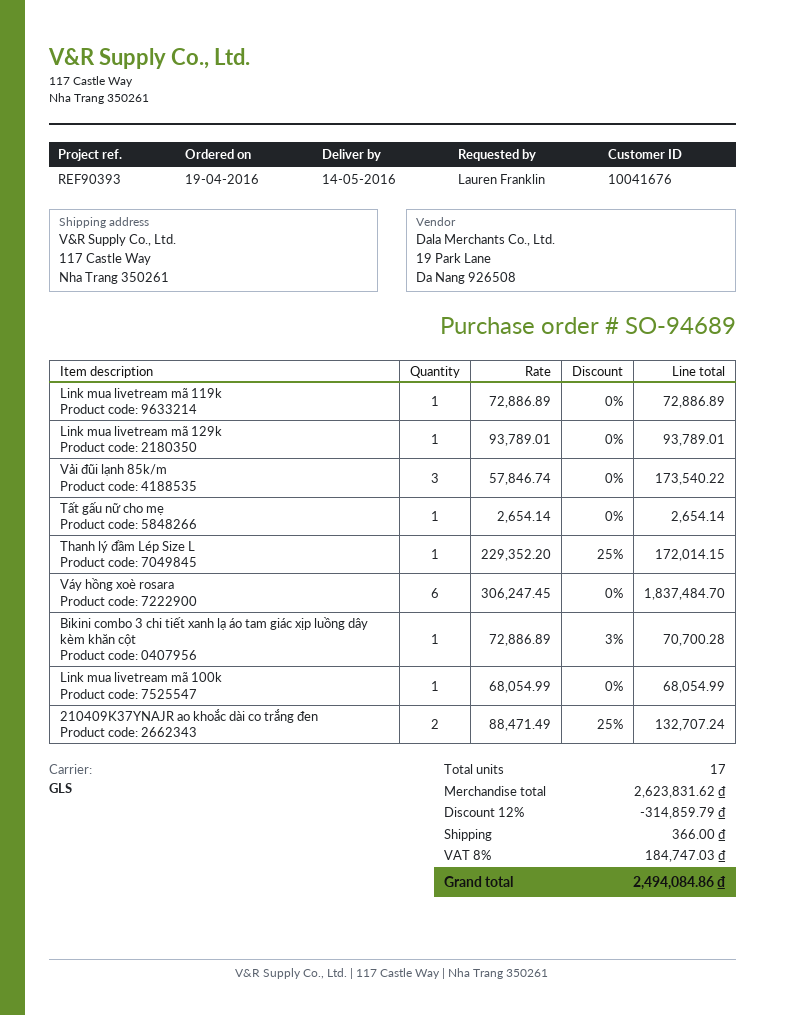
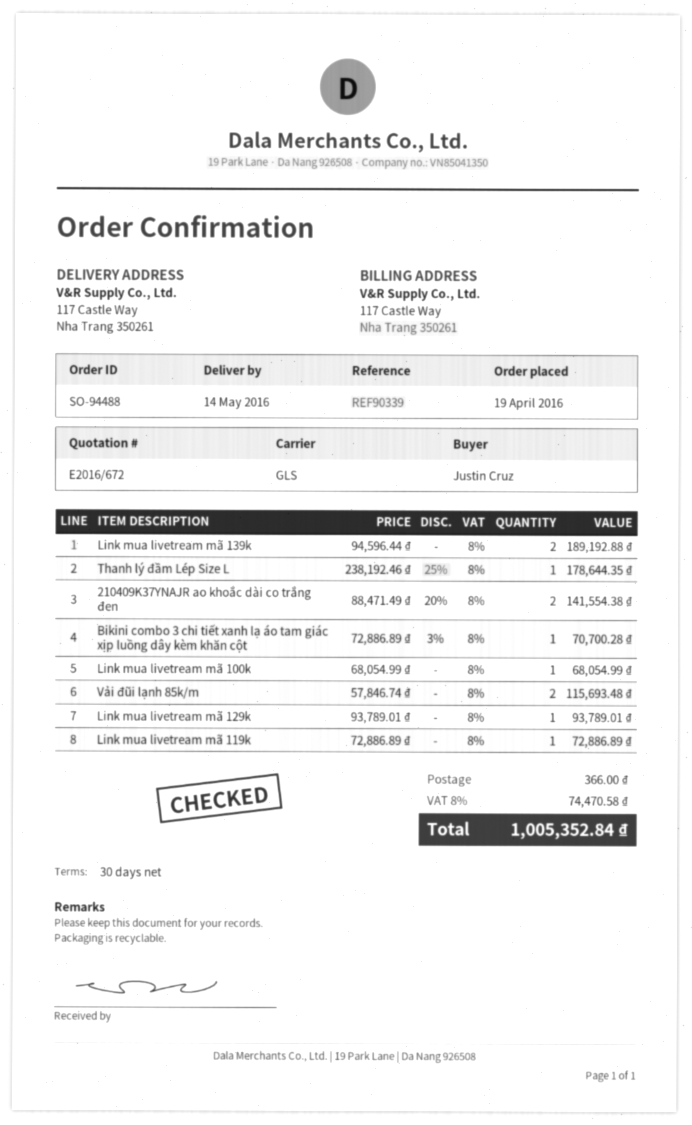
order number: SO-94689 -> SO-94488
reference: REF90393 -> REF90339
ordered by: Lauren Franklin -> Justin Cruz
Vải đũi lạnh 85k/m: 3 x 57846.74 = 173540.22 -> 2 x 57846.74 = 115693.48
Tất gấu nữ cho mẹ: 1 x 2654.14 = 2654.14 -> none
Thanh lý đầm Lép Size L: 1 x 229352.20 - 25% = 172014.15 -> 1 x 238192.46 - 25% = 178644.35
Váy hồng xoè rosara: 6 x 306247.45 = 1837484.70 -> none
210409K37YNAJR ao khoắc dài co trắng đen: 2 x 88471.49 - 25% = 132707.24 -> 2 x 88471.49 - 20% = 141554.38
Link mua livetream mã 139k: none -> 2 x 94596.44 = 189192.88
discount: 12% = 314859.79 -> none
tax: 8% = 184747.03 -> 8% = 74470.58
total: 2494084.86 -> 1005352.84

